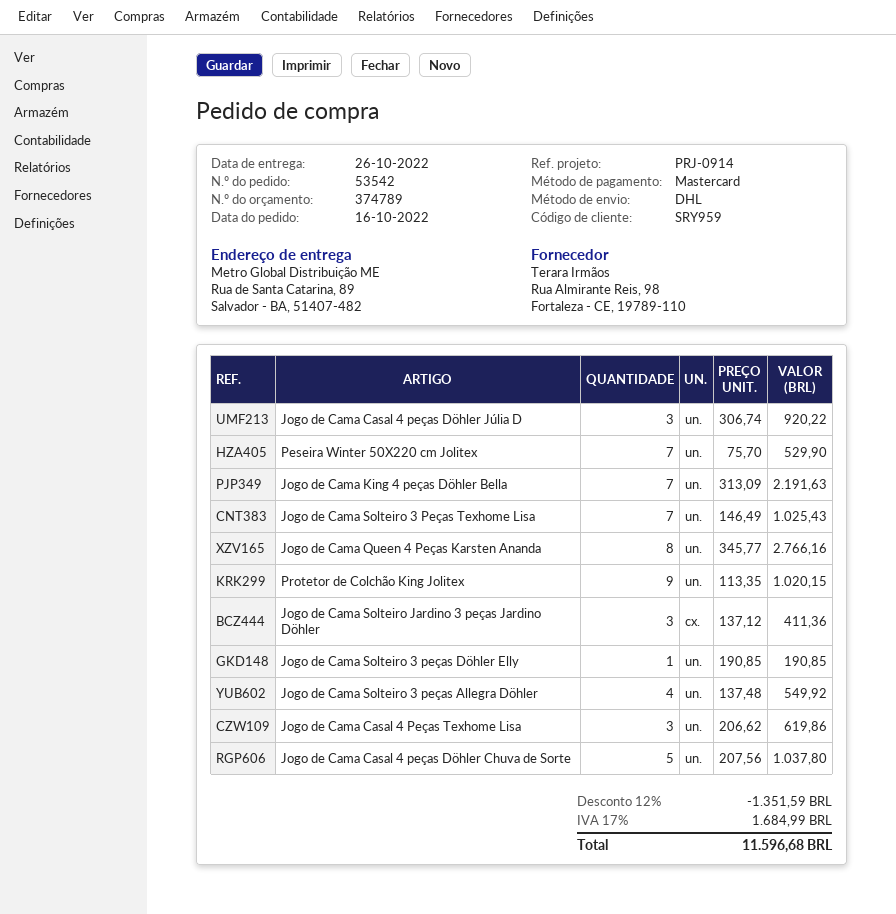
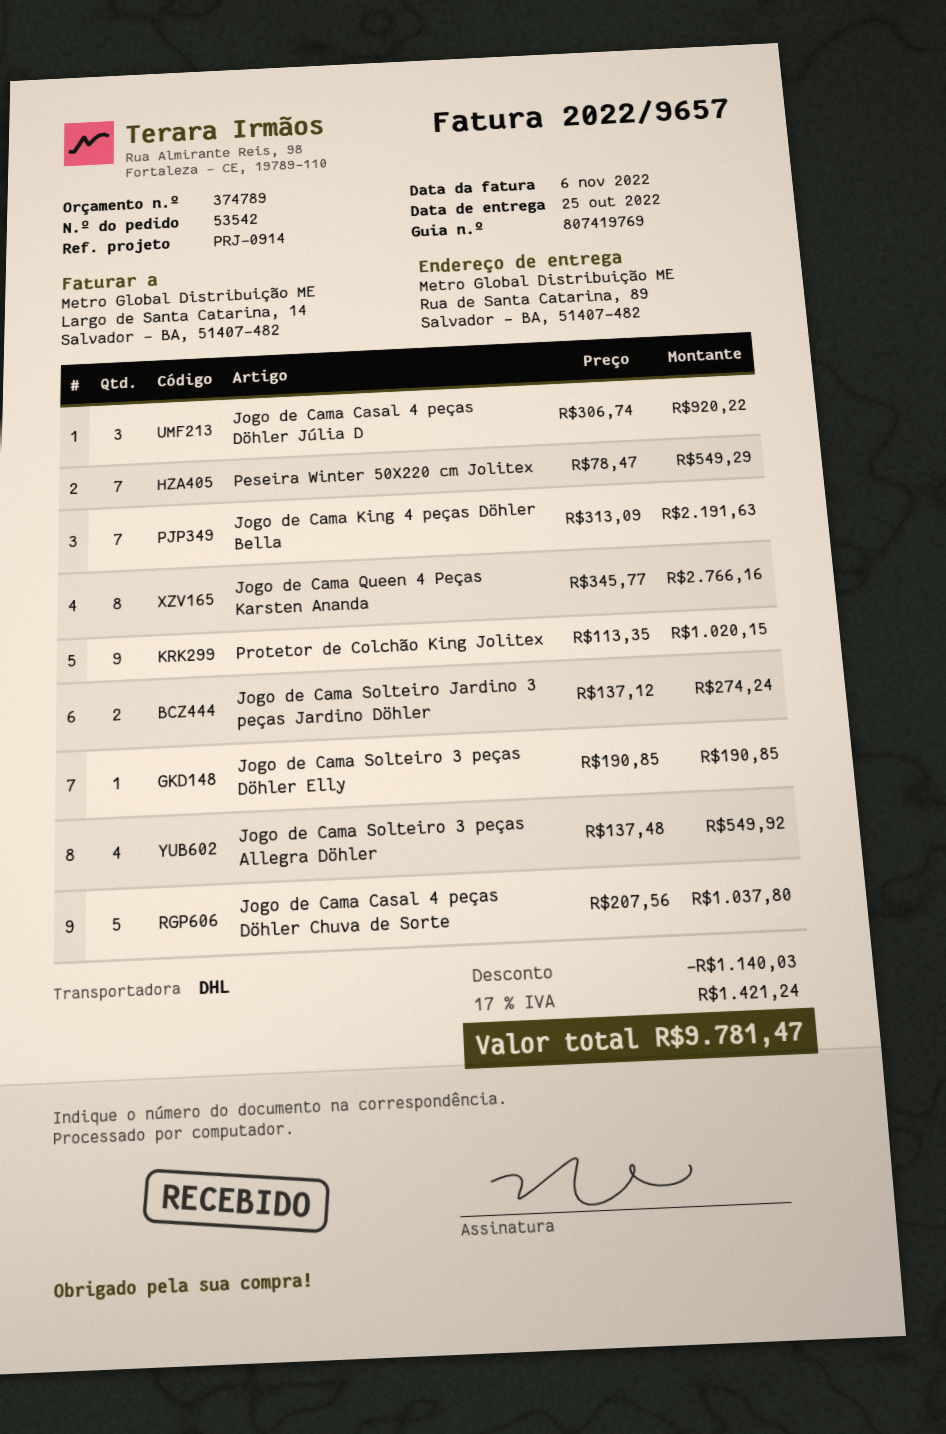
delivery date: 2022-10-26 -> 2022-10-25
Peseira Winter 50X220 cm Jolitex: 7 x 75.70 = 529.90 -> 7 x 78.47 = 549.29
Jogo de Cama Solteiro 3 Peças Texhome Lisa: 7 x 146.49 = 1025.43 -> none
Jogo de Cama Solteiro Jardino 3 peças Jardino Döhler: 3 x 137.12 = 411.36 -> 2 x 137.12 = 274.24
Jogo de Cama Casal 4 Peças Texhome Lisa: 3 x 206.62 = 619.86 -> none
discount: 1351.59 -> 1140.03
tax: 17% = 1684.99 -> 17% = 1421.24
total: 11596.68 -> 9781.47

